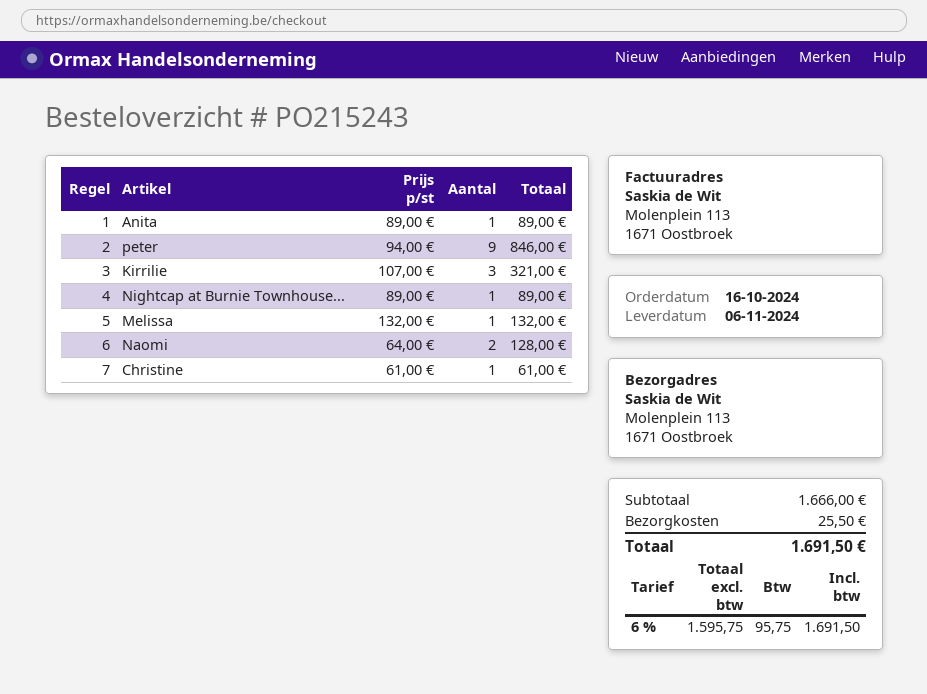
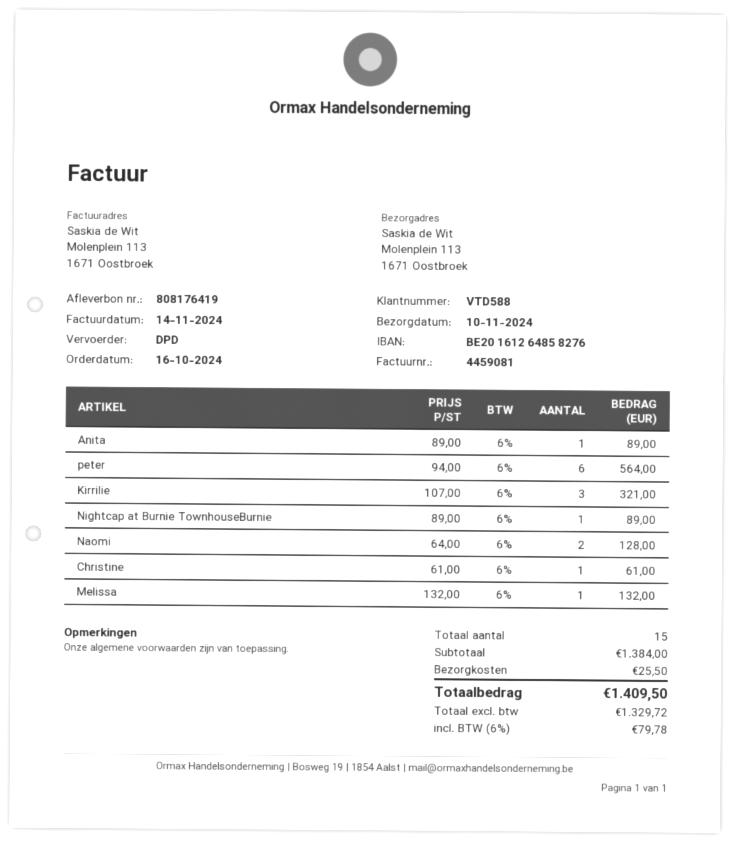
delivery date: 2024-11-06 -> 2024-11-10
peter: 9 x 94.00 = 846.00 -> 6 x 94.00 = 564.00
subtotal: 1666.00 -> 1384.00
net: 1595.75 -> 1329.72
tax: 6% = 95.75 -> 6% = 79.78
total: 1691.50 -> 1409.50

